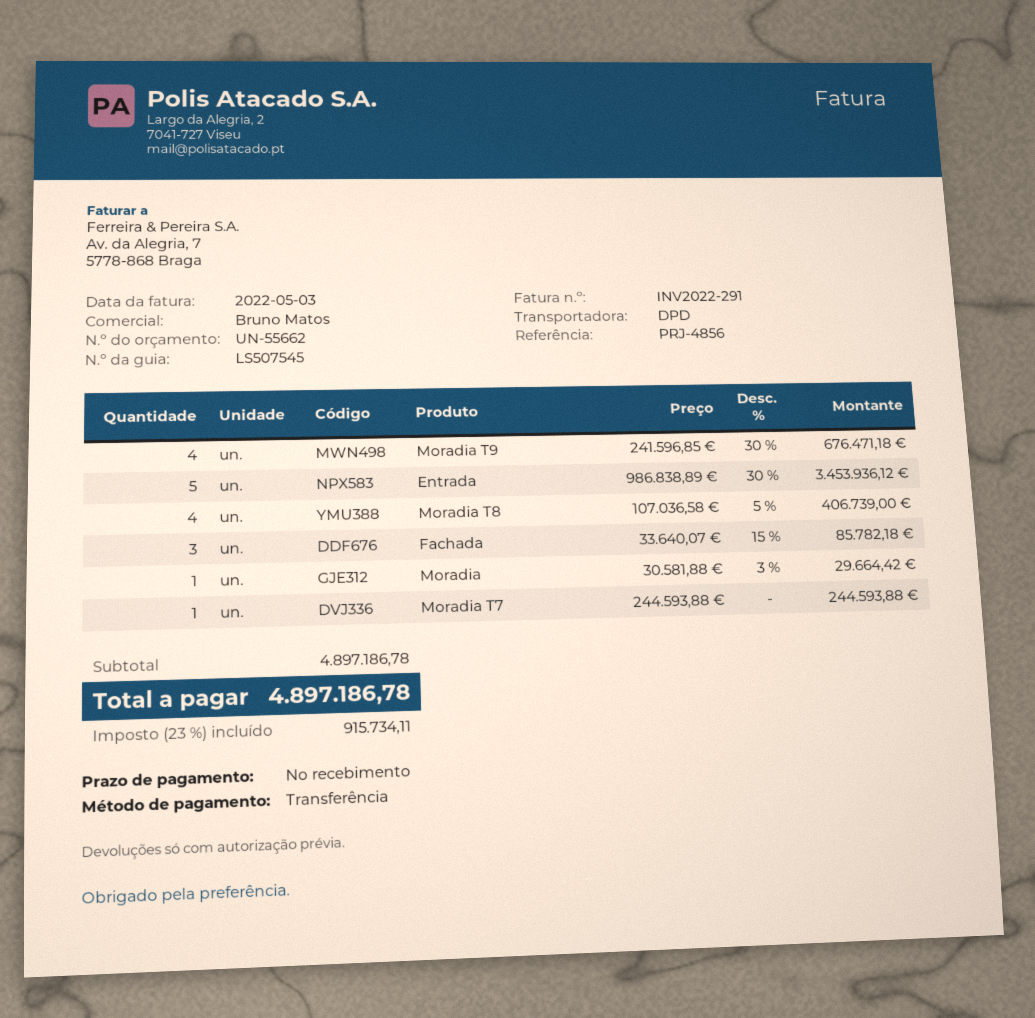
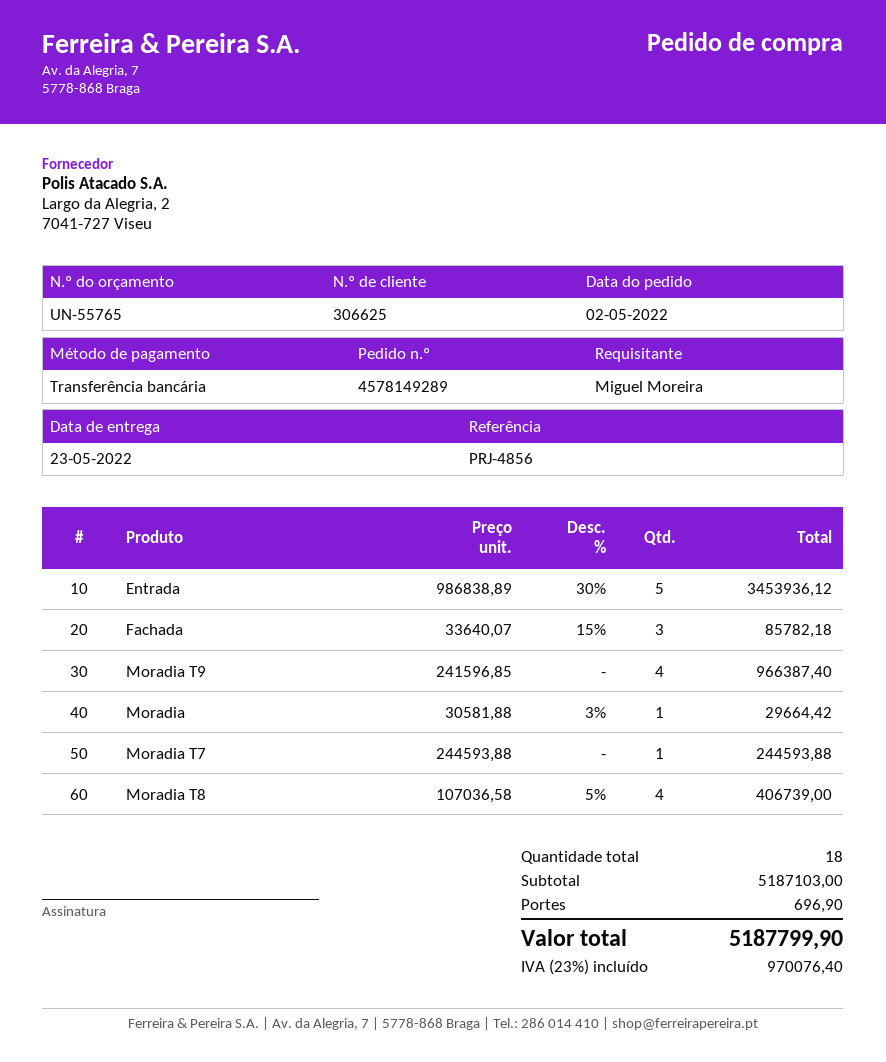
quote number: UN-55662 -> UN-55765
Moradia T9: 4 x 241596.85 - 30% = 676471.18 -> 4 x 241596.85 = 966387.40
subtotal: 4897186.78 -> 5187103.00
shipping: none -> 696.90
tax: 23% = 915734.11 -> 23% = 970076.40
total: 4897186.78 -> 5187799.90

